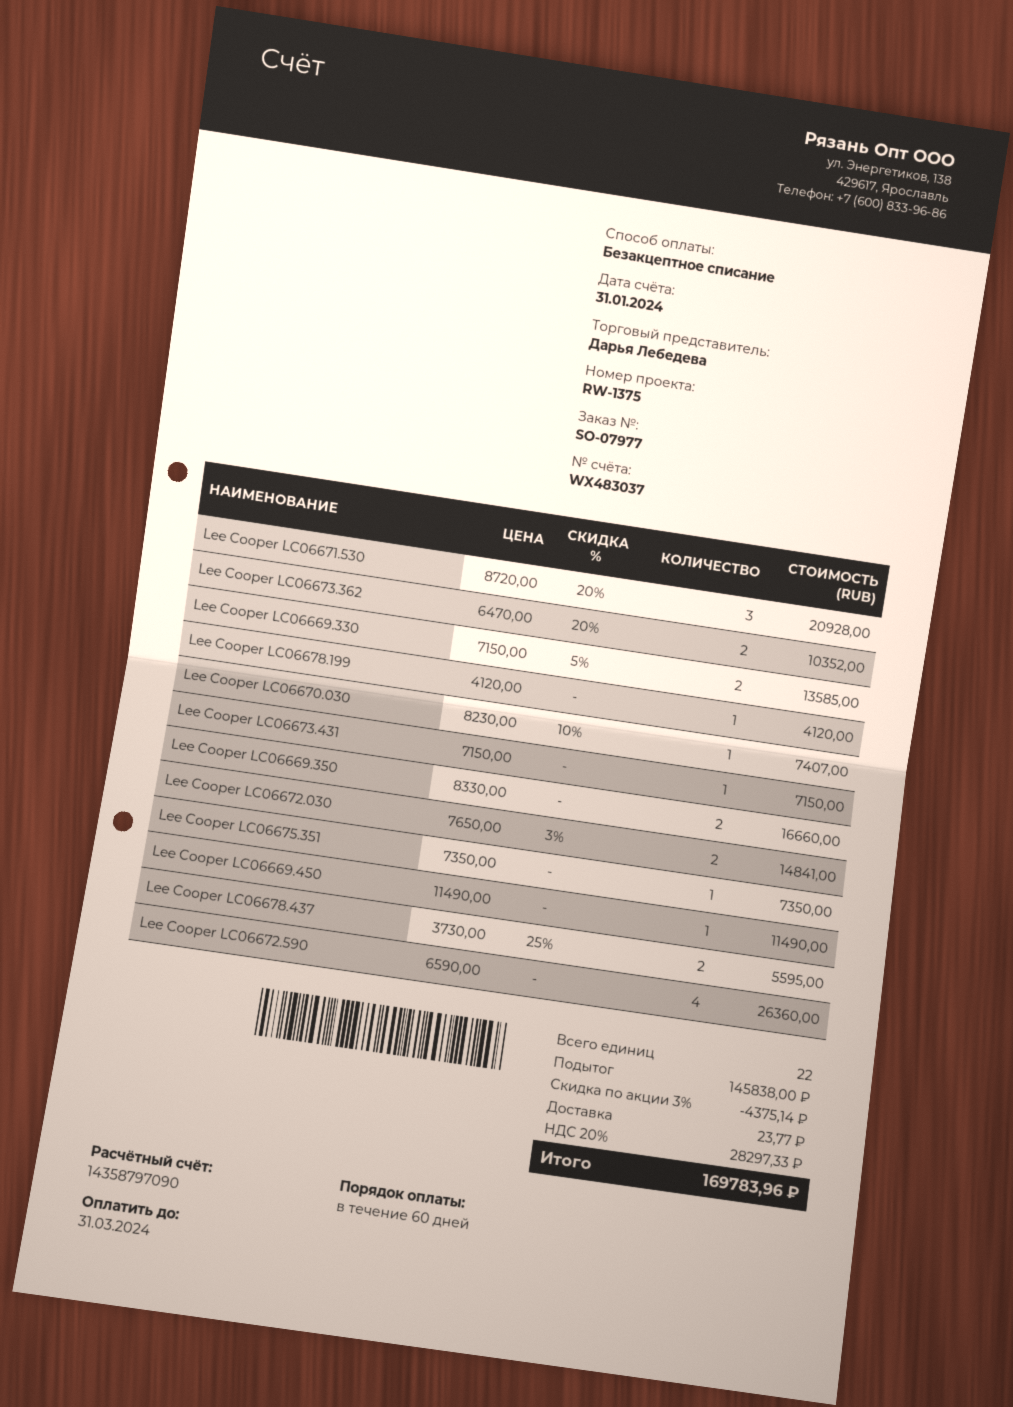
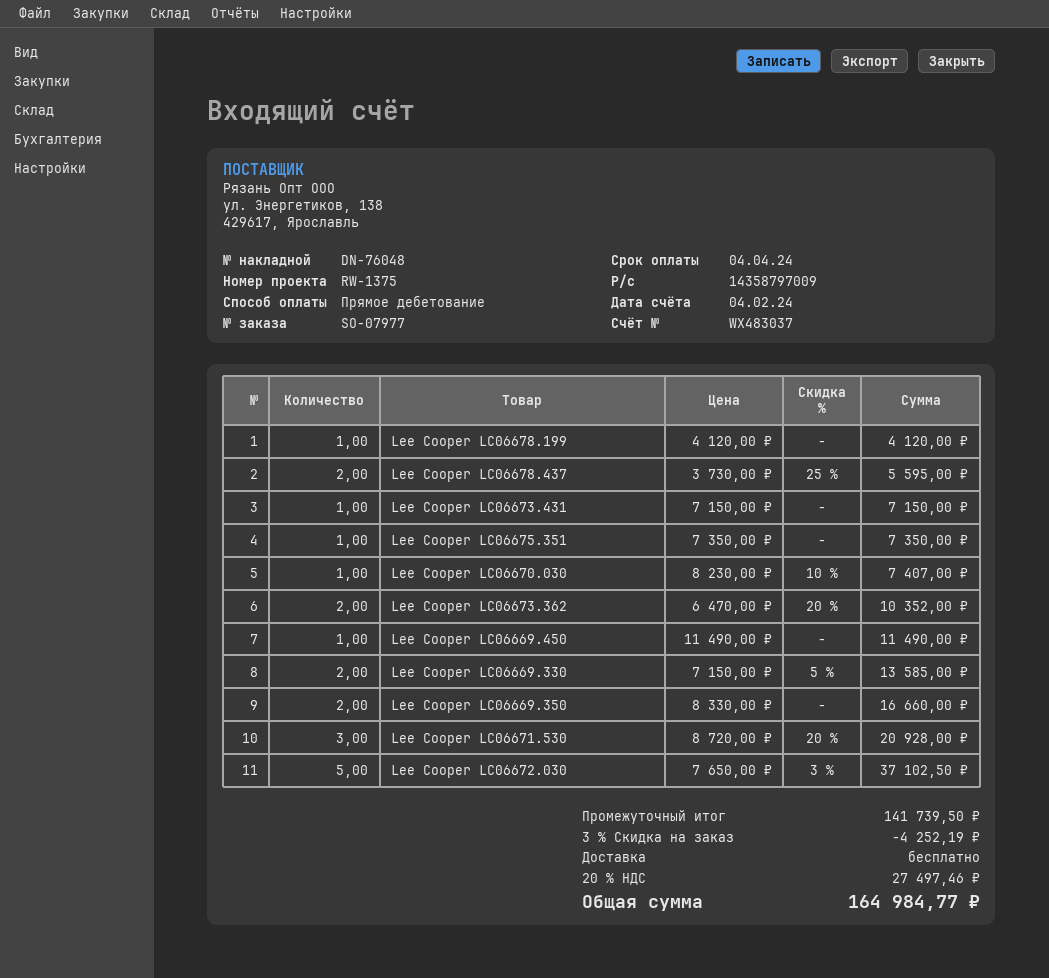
invoice date: 2024-01-31 -> 2024-02-04
due date: 2024-03-31 -> 2024-04-04
bank account: 14358797090 -> 14358797009
Lee Cooper LC06672.030: 2 x 7650.00 - 3% = 14841.00 -> 5 x 7650.00 - 3% = 37102.50
Lee Cooper LC06672.590: 4 x 6590.00 = 26360.00 -> none
subtotal: 145838.00 -> 141739.50
discount: 3% = 4375.14 -> 3% = 4252.19
shipping: 23.77 -> 0.00
tax: 20% = 28297.33 -> 20% = 27497.46
total: 169783.96 -> 164984.77

